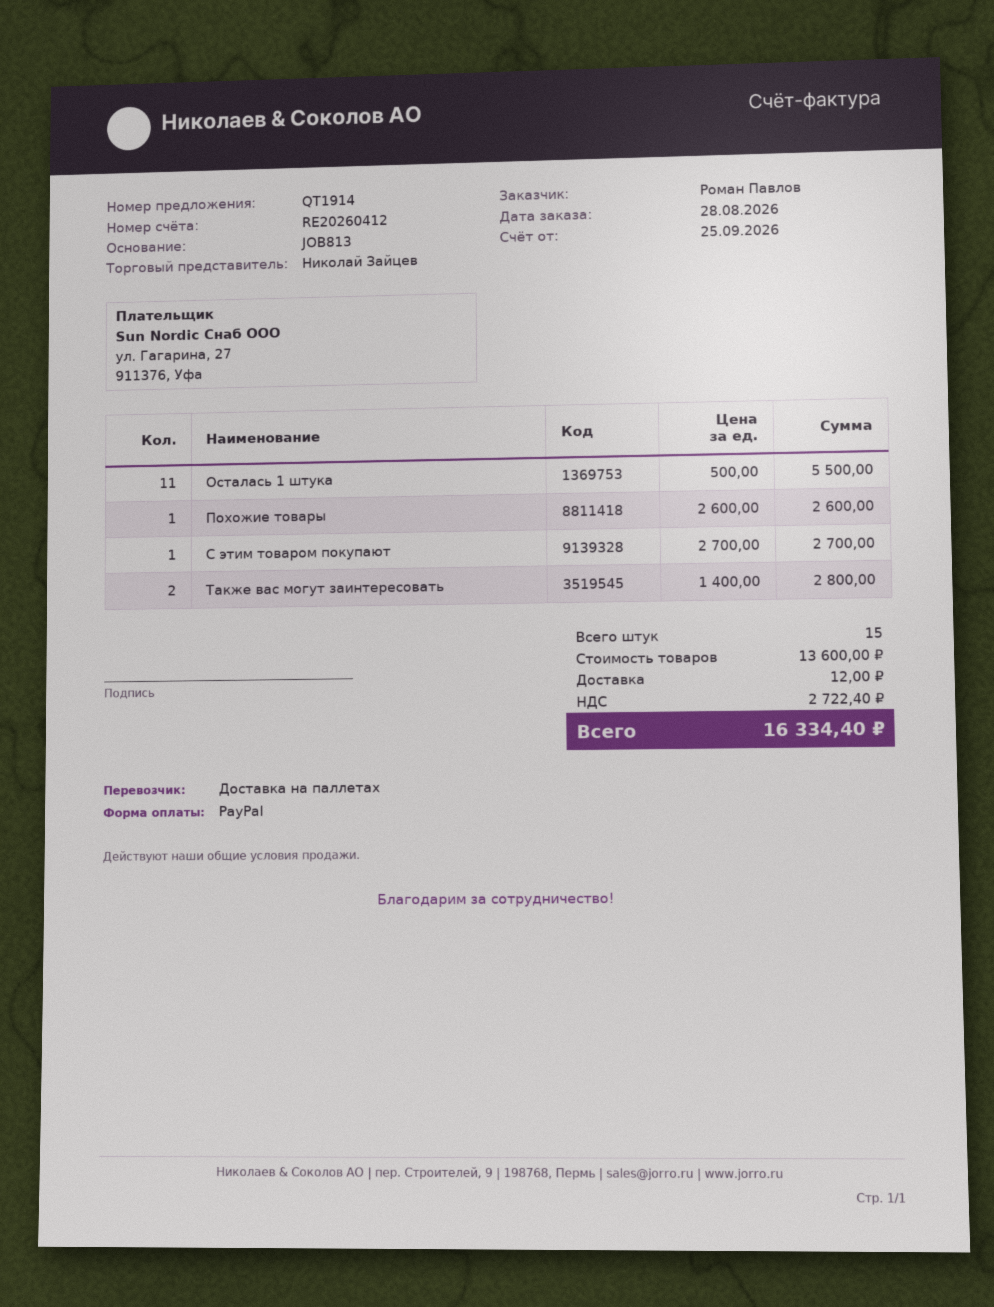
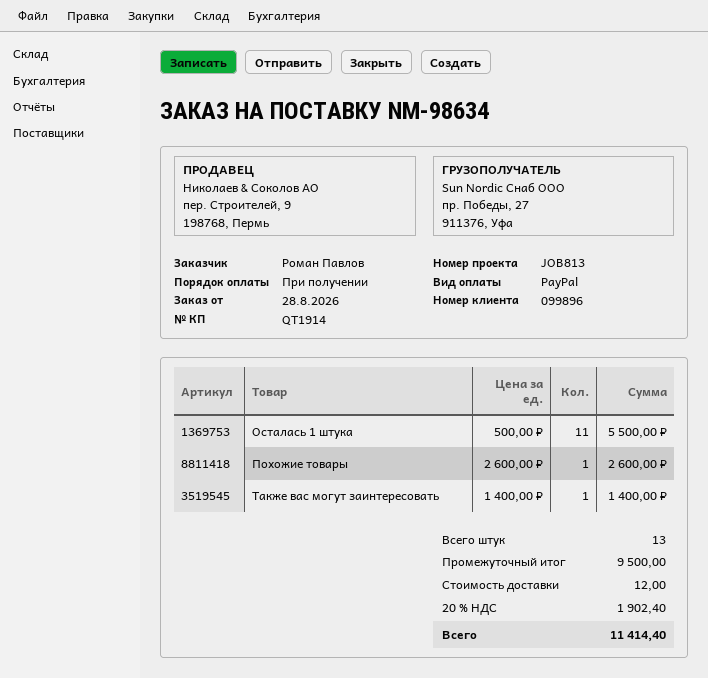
С этим товаром покупают: 1 x 2700.00 = 2700.00 -> none
Также вас могут заинтересовать: 2 x 1400.00 = 2800.00 -> 1 x 1400.00 = 1400.00
total quantity: 15 -> 13
subtotal: 13600.00 -> 9500.00
tax: 2722.40 -> 1902.40
total: 16334.40 -> 11414.40

